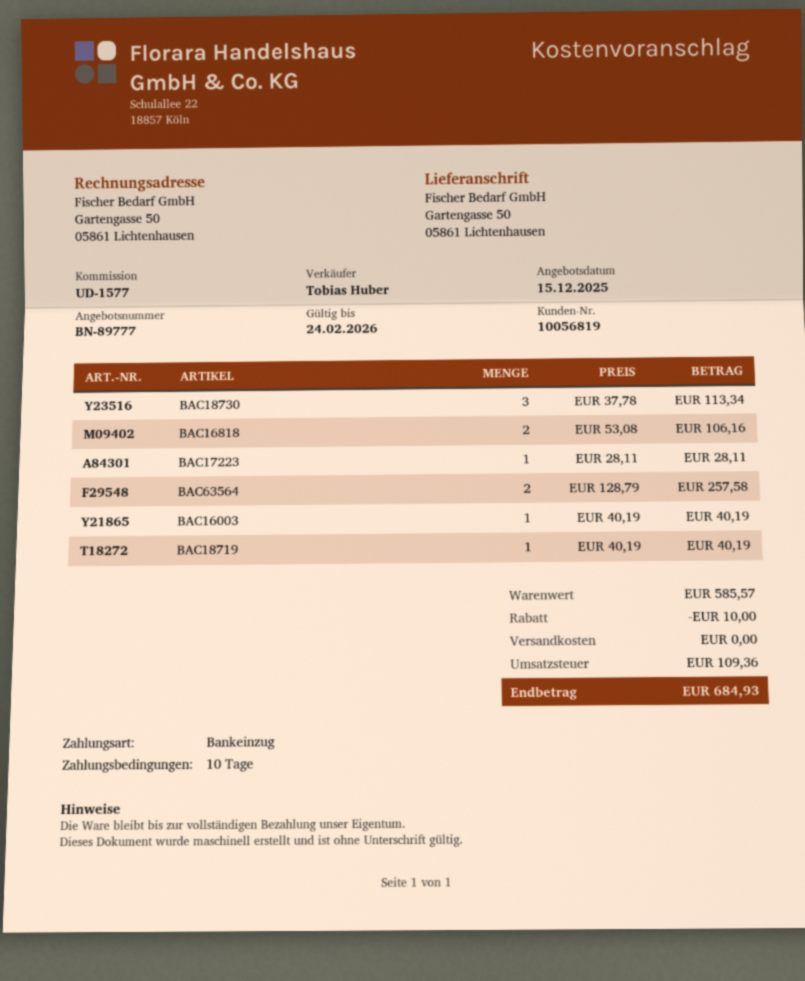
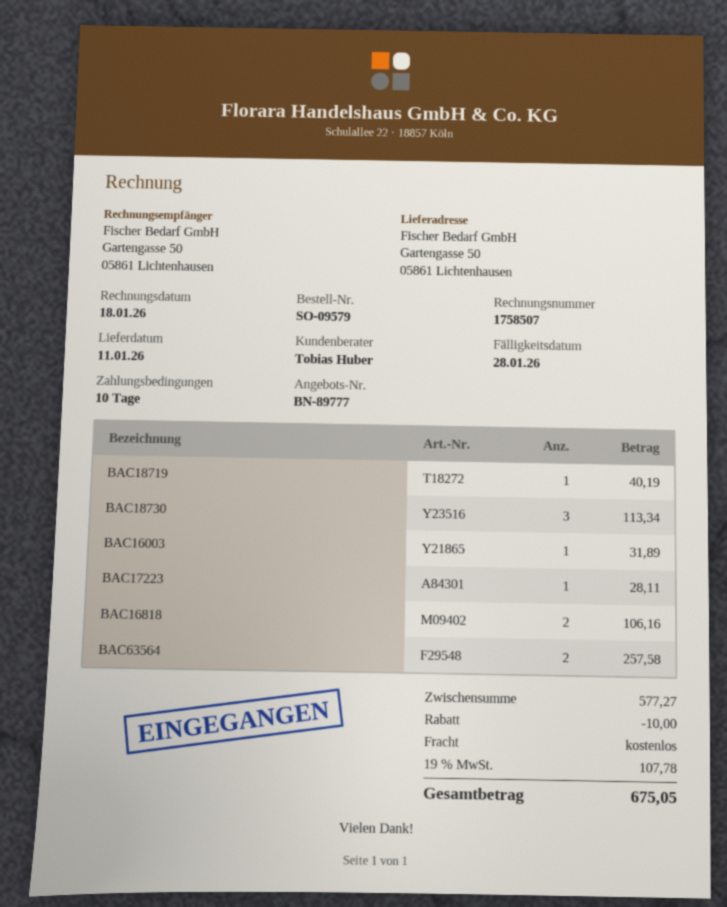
BAC16003: 1 for 40.19 -> 1 for 31.89
subtotal: 585.57 -> 577.27
tax: 109.36 -> 107.78
total: 684.93 -> 675.05

